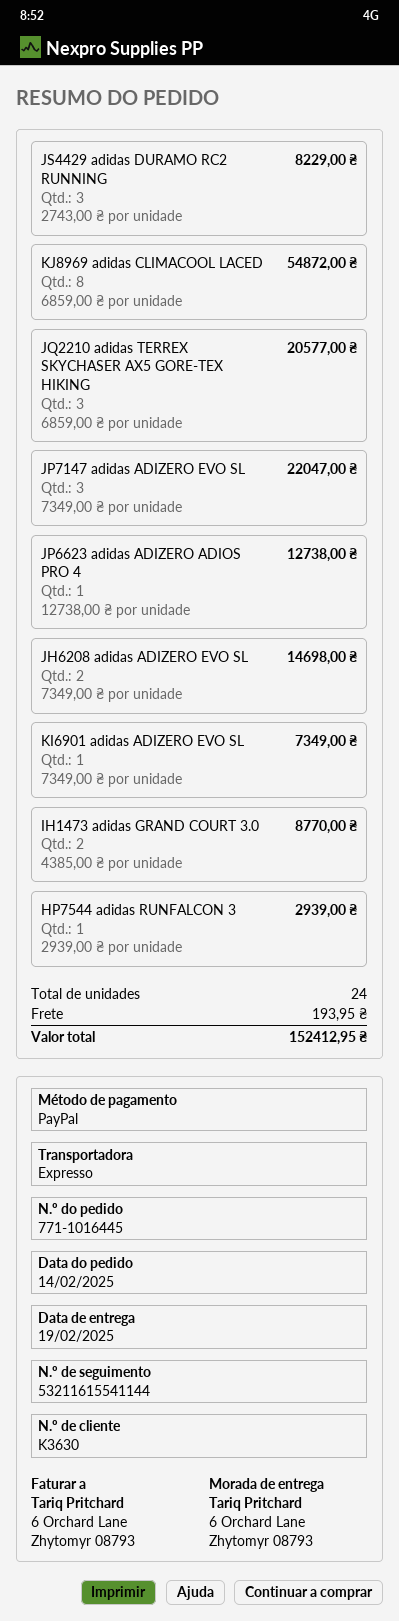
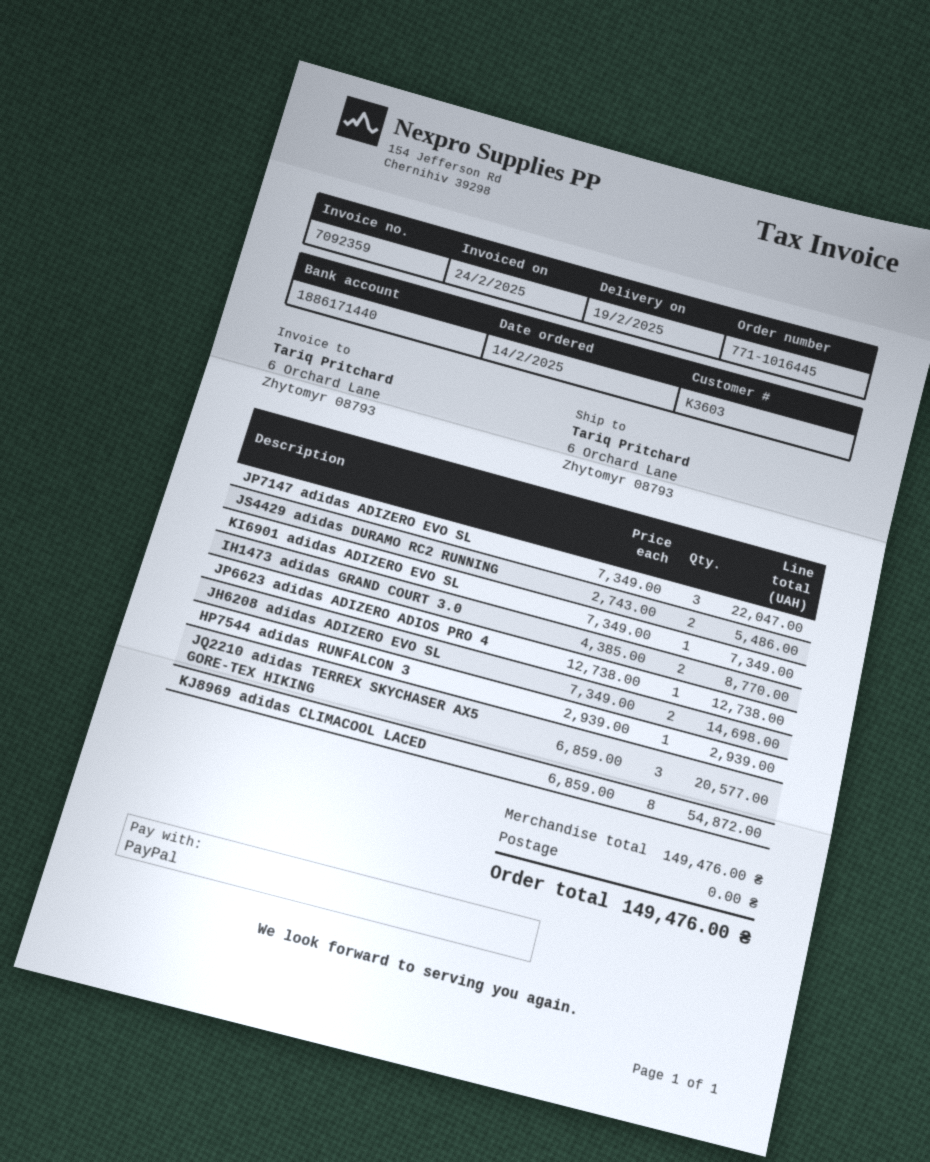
customer number: K3630 -> K3603
JS4429 adidas DURAMO RC2 RUNNING: 3 x 2743.00 = 8229.00 -> 2 x 2743.00 = 5486.00
shipping: 193.95 -> 0.00
total: 152412.95 -> 149476.00

